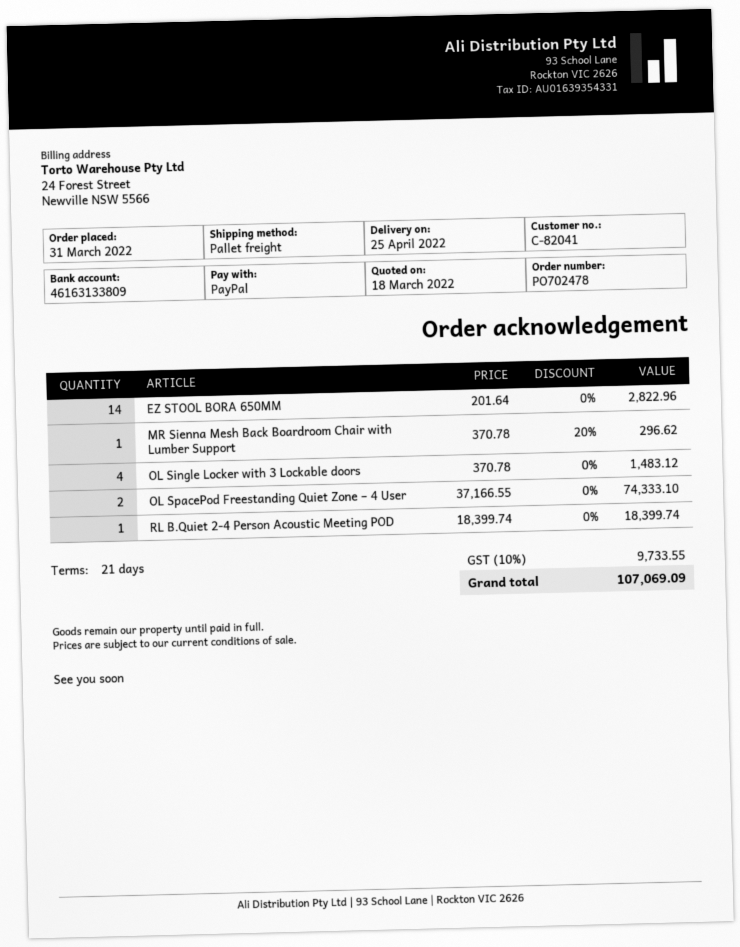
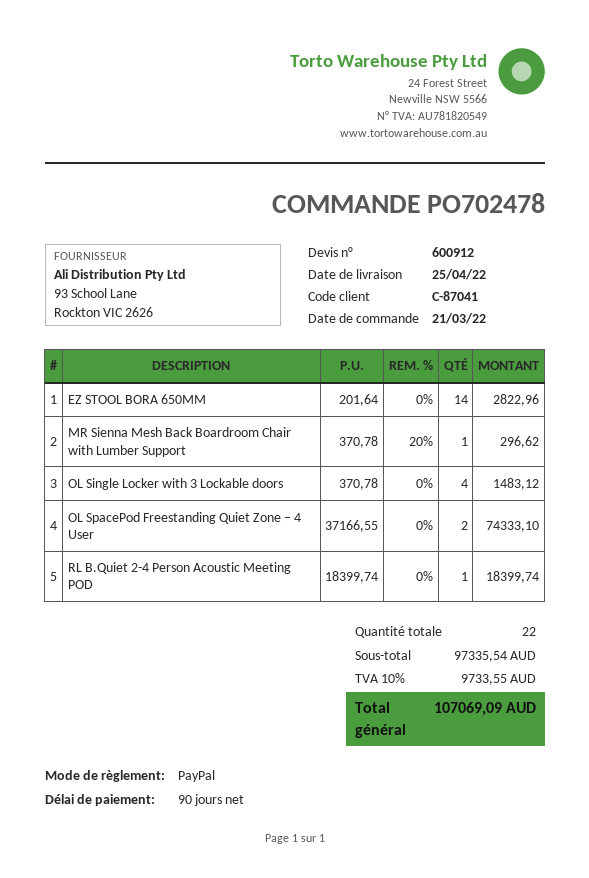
order date: 2022-03-31 -> 2022-03-21
payment terms: 21 days -> 90 days
customer number: C-82041 -> C-87041

